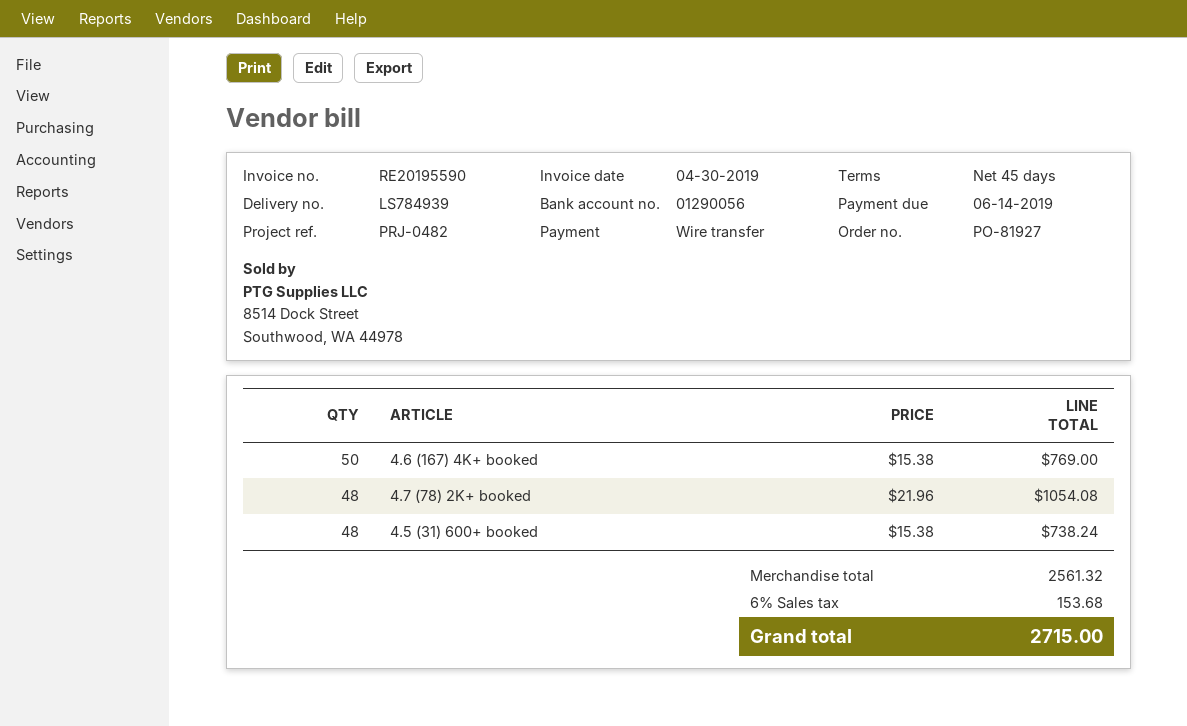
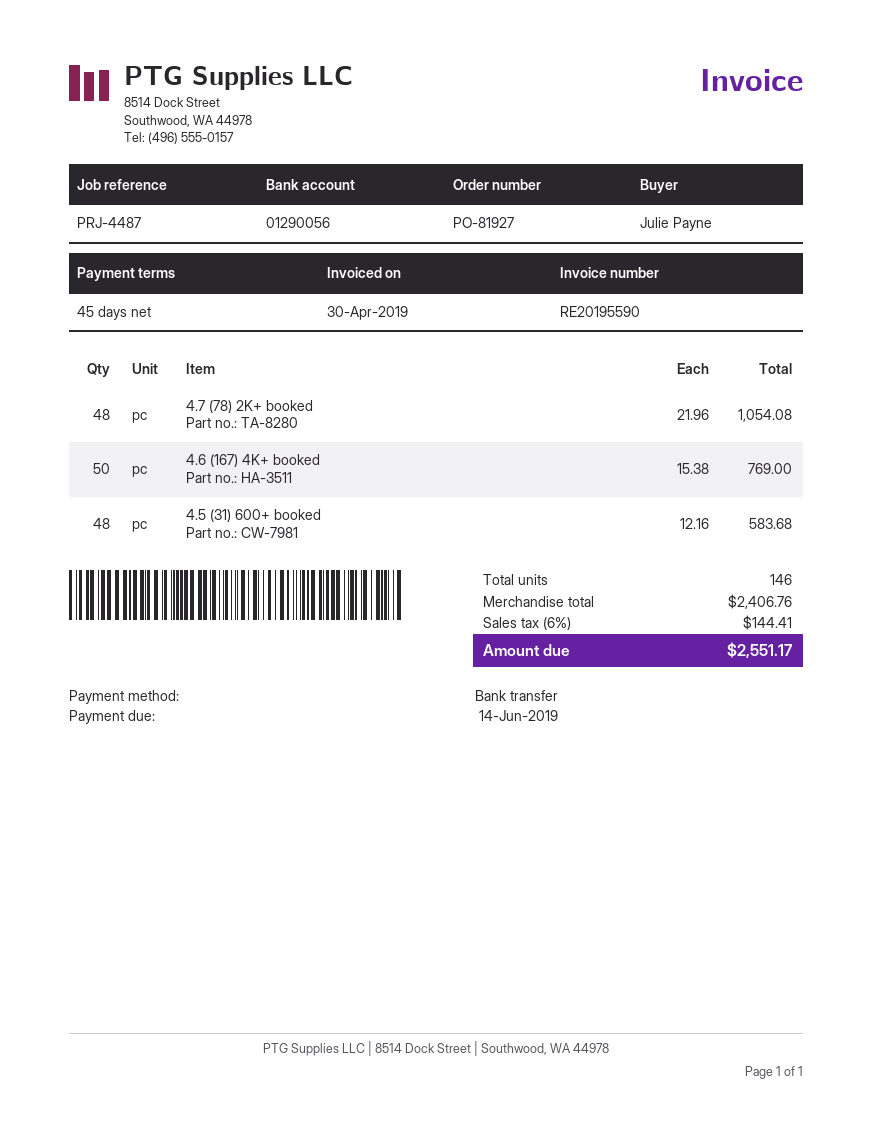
reference: PRJ-0482 -> PRJ-4487
4.5 (31) 600+ booked: 48 x 15.38 = 738.24 -> 48 x 12.16 = 583.68
subtotal: 2561.32 -> 2406.76
tax: 6% = 153.68 -> 6% = 144.41
total: 2715.00 -> 2551.17

